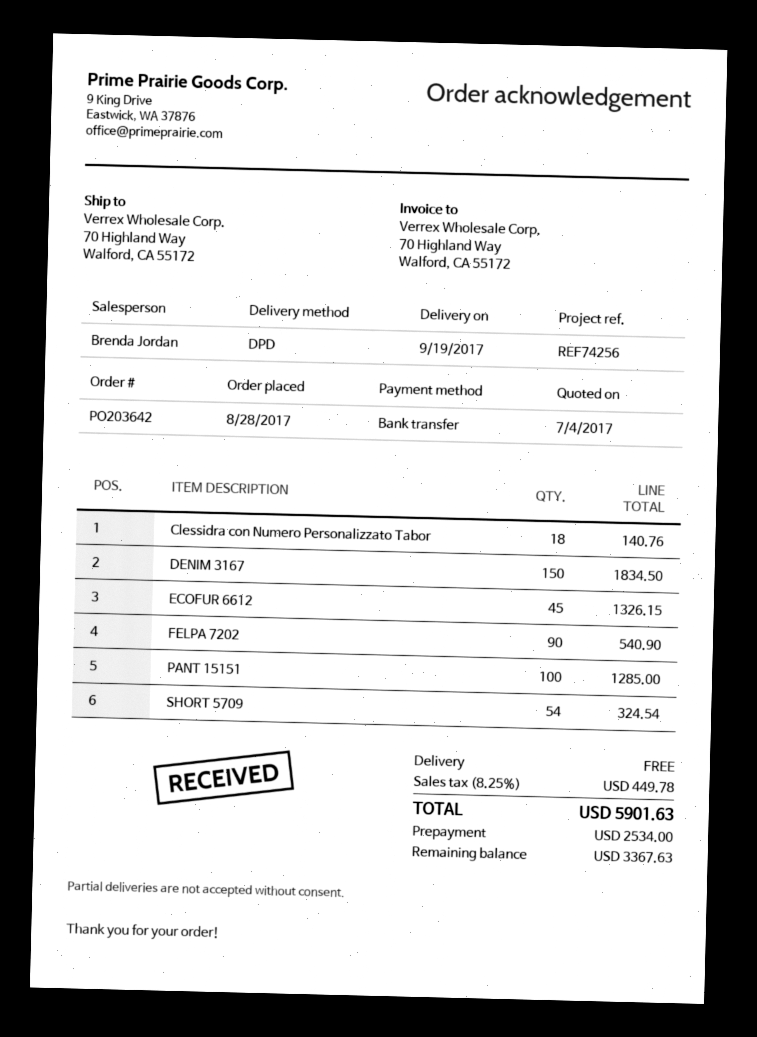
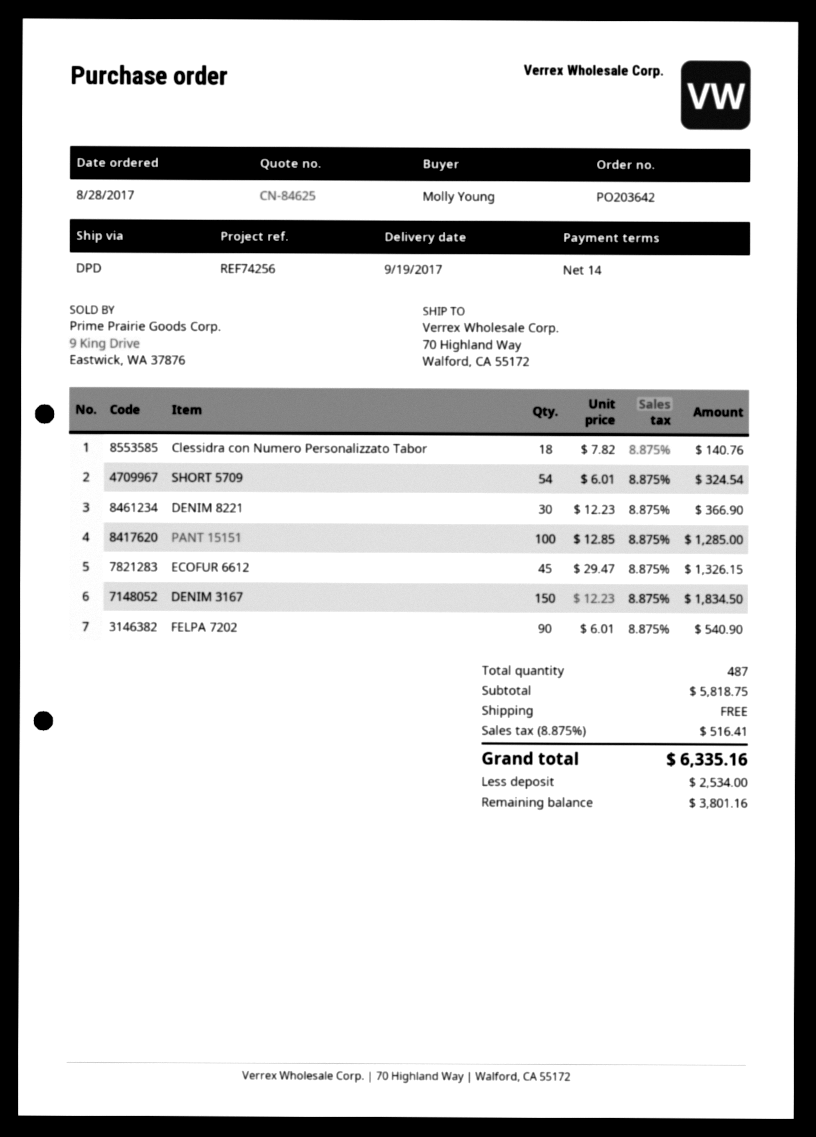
DENIM 8221: none -> 30 for 366.90
tax: 8.25% = 449.78 -> 8.875% = 516.41
total: 5901.63 -> 6335.16
balance: 3367.63 -> 3801.16

